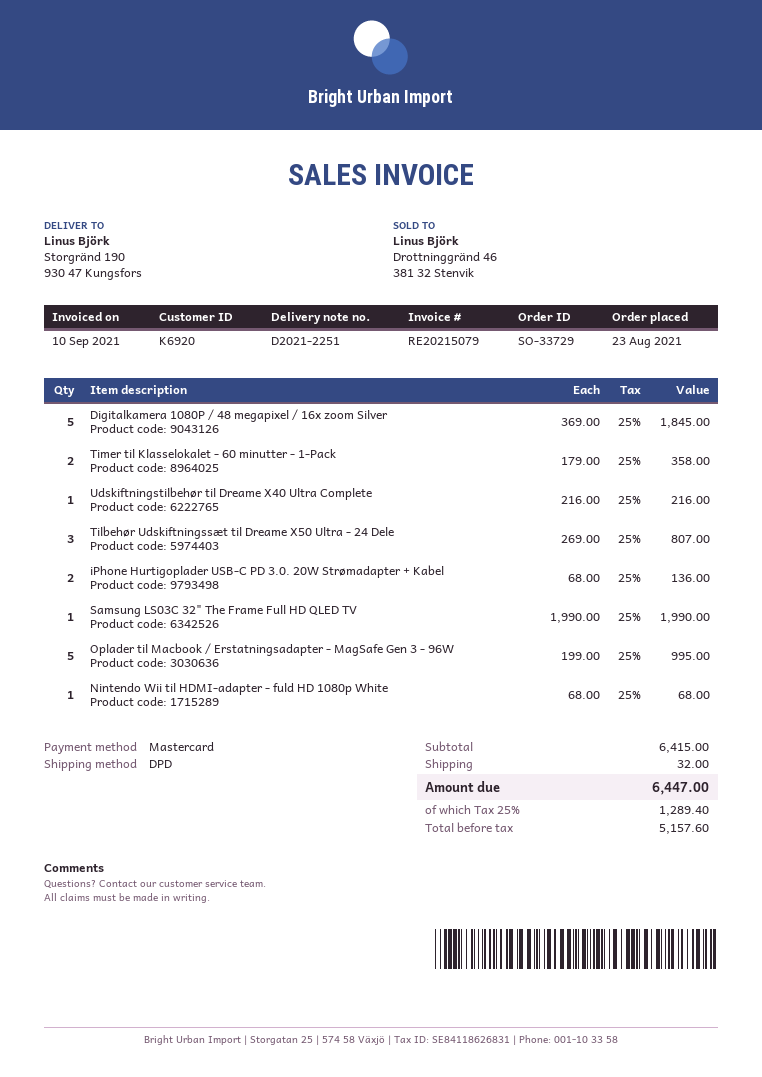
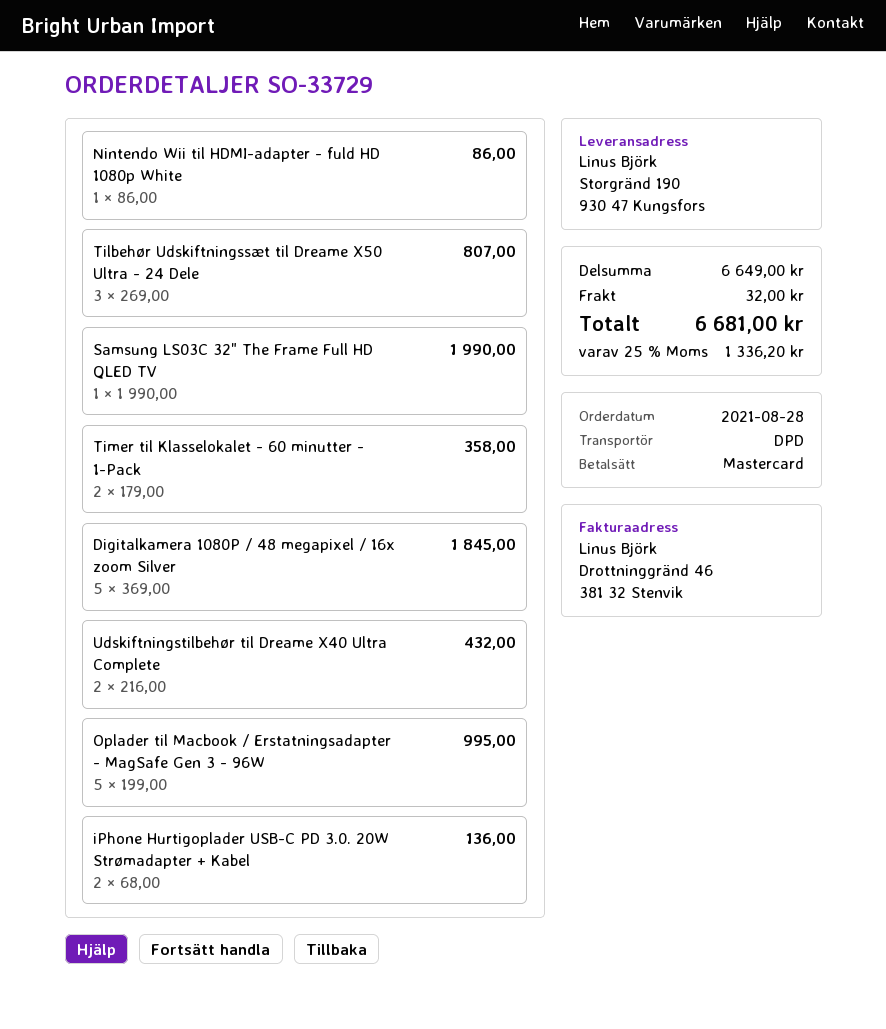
order date: 2021-08-23 -> 2021-08-28
Udskiftningstilbehør til Dreame X40 Ultra Complete: 1 x 216.00 = 216.00 -> 2 x 216.00 = 432.00
Nintendo Wii til HDMI-adapter - fuld HD 1080p White: 1 x 68.00 = 68.00 -> 1 x 86.00 = 86.00
subtotal: 6415.00 -> 6649.00
tax: 25% = 1289.40 -> 25% = 1336.20
total: 6447.00 -> 6681.00

